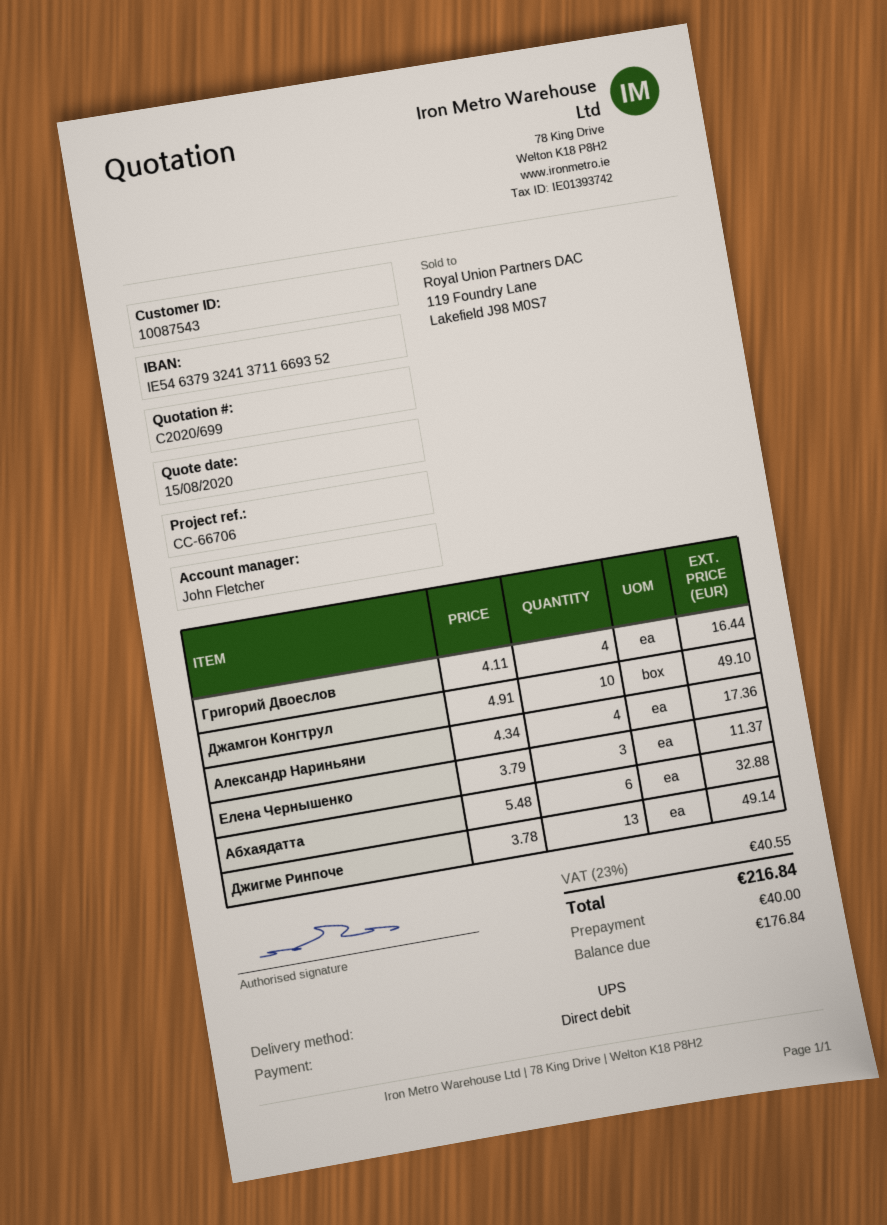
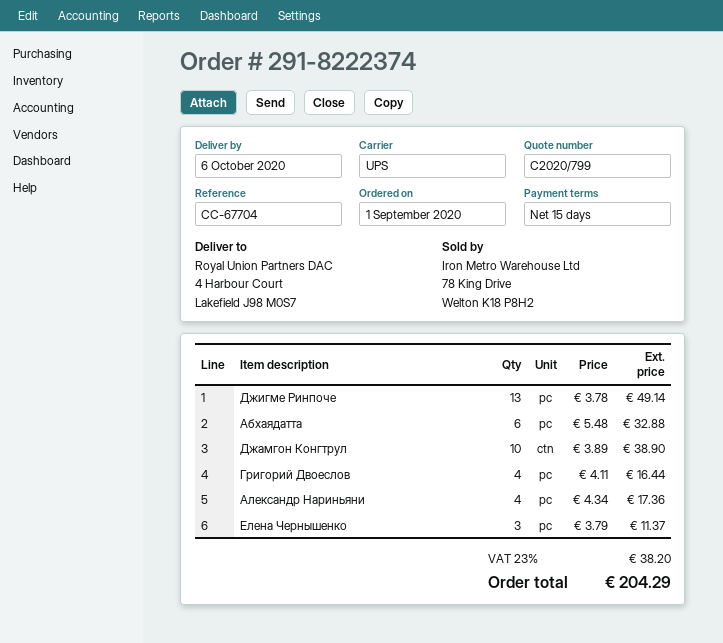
quote number: C2020/699 -> C2020/799
reference: CC-66706 -> CC-67704
Джамгон Конгтрул: 10 x 4.91 = 49.10 -> 10 x 3.89 = 38.90
tax: 23% = 40.55 -> 23% = 38.20
total: 216.84 -> 204.29

